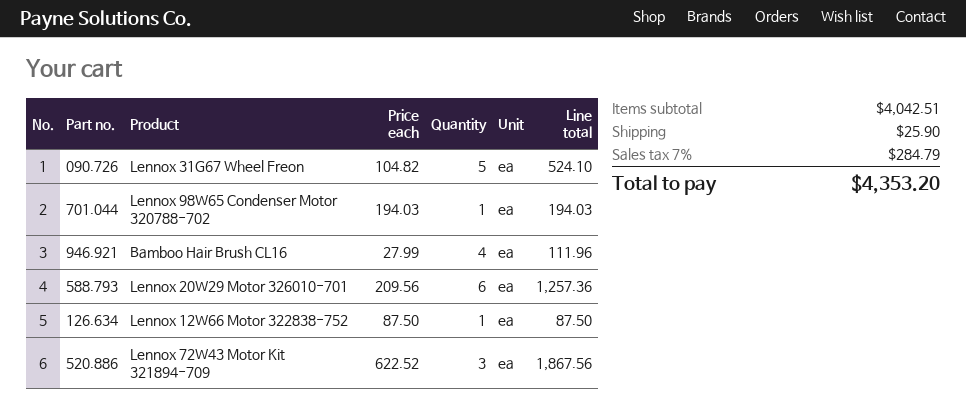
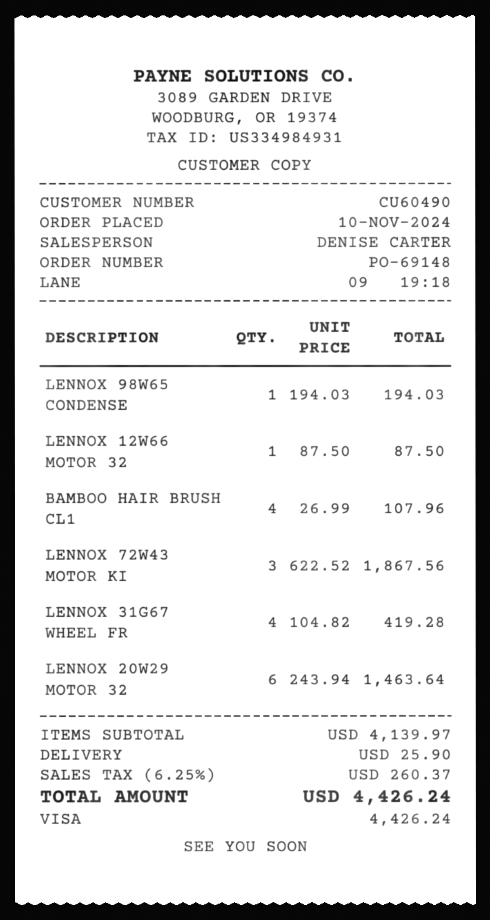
Lennox 31G67 Wheel Freon: 5 x 104.82 = 524.10 -> 4 x 104.82 = 419.28
Bamboo Hair Brush CL16: 4 x 27.99 = 111.96 -> 4 x 26.99 = 107.96
Lennox 20W29 Motor 326010-701: 6 x 209.56 = 1257.36 -> 6 x 243.94 = 1463.64
subtotal: 4042.51 -> 4139.97
tax: 7% = 284.79 -> 6.25% = 260.37
total: 4353.20 -> 4426.24

